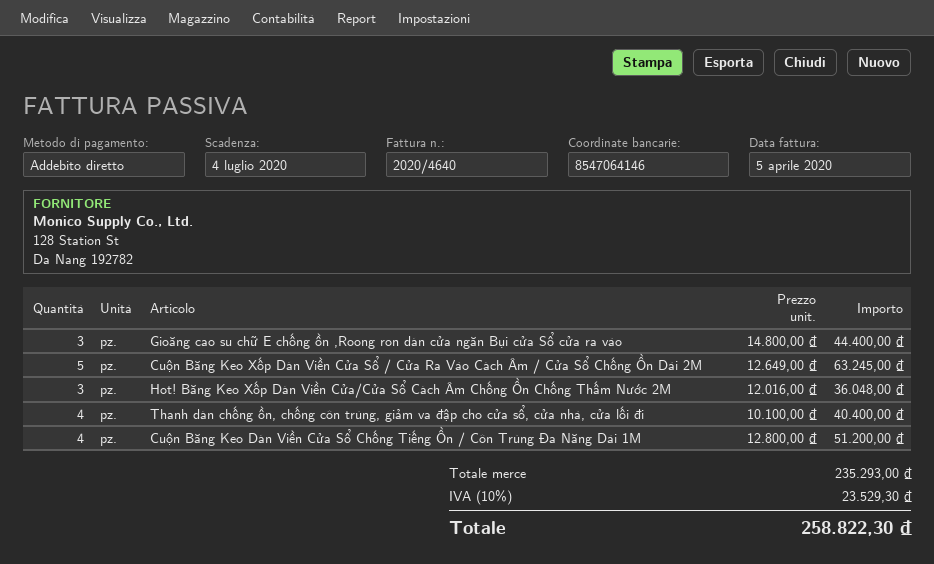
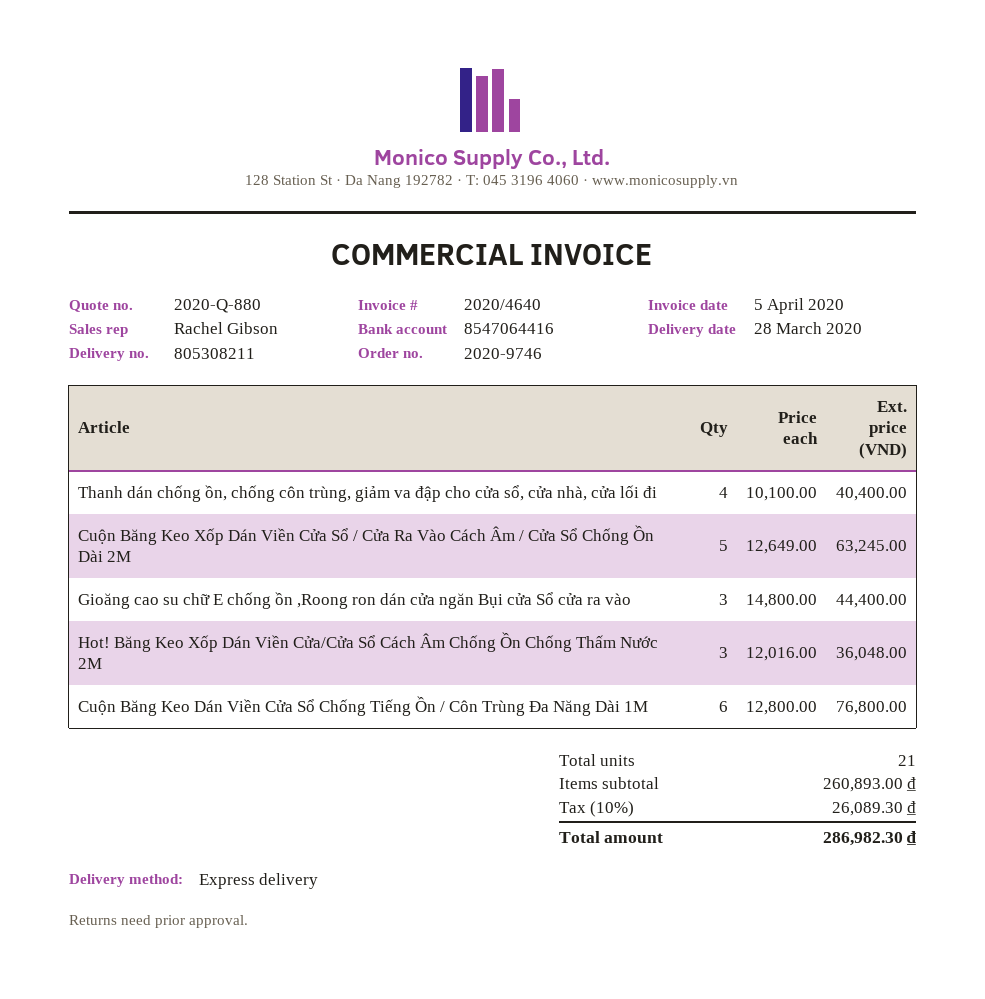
bank account: 8547064146 -> 8547064416
Cuộn Băng Keo Dán Viền Cửa Sổ Chống Tiếng Ồn / Côn Trùng Đa Năng Dài 1M: 4 x 12800.00 = 51200.00 -> 6 x 12800.00 = 76800.00
subtotal: 235293.00 -> 260893.00
tax: 10% = 23529.30 -> 10% = 26089.30
total: 258822.30 -> 286982.30

